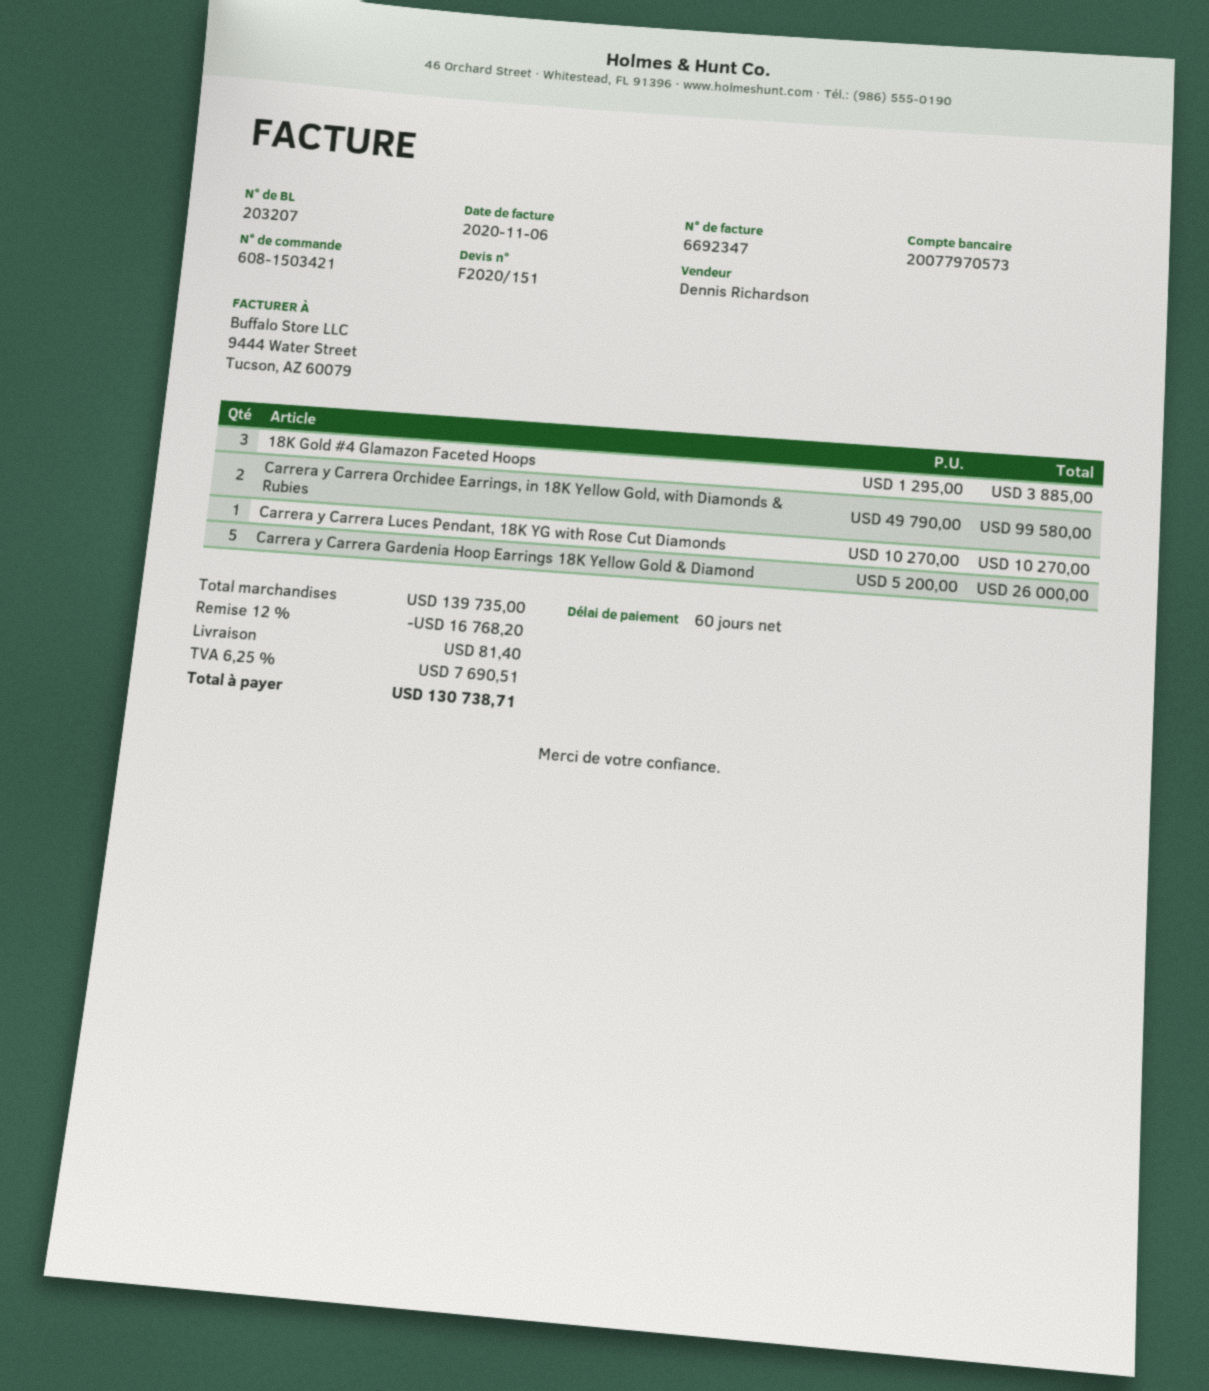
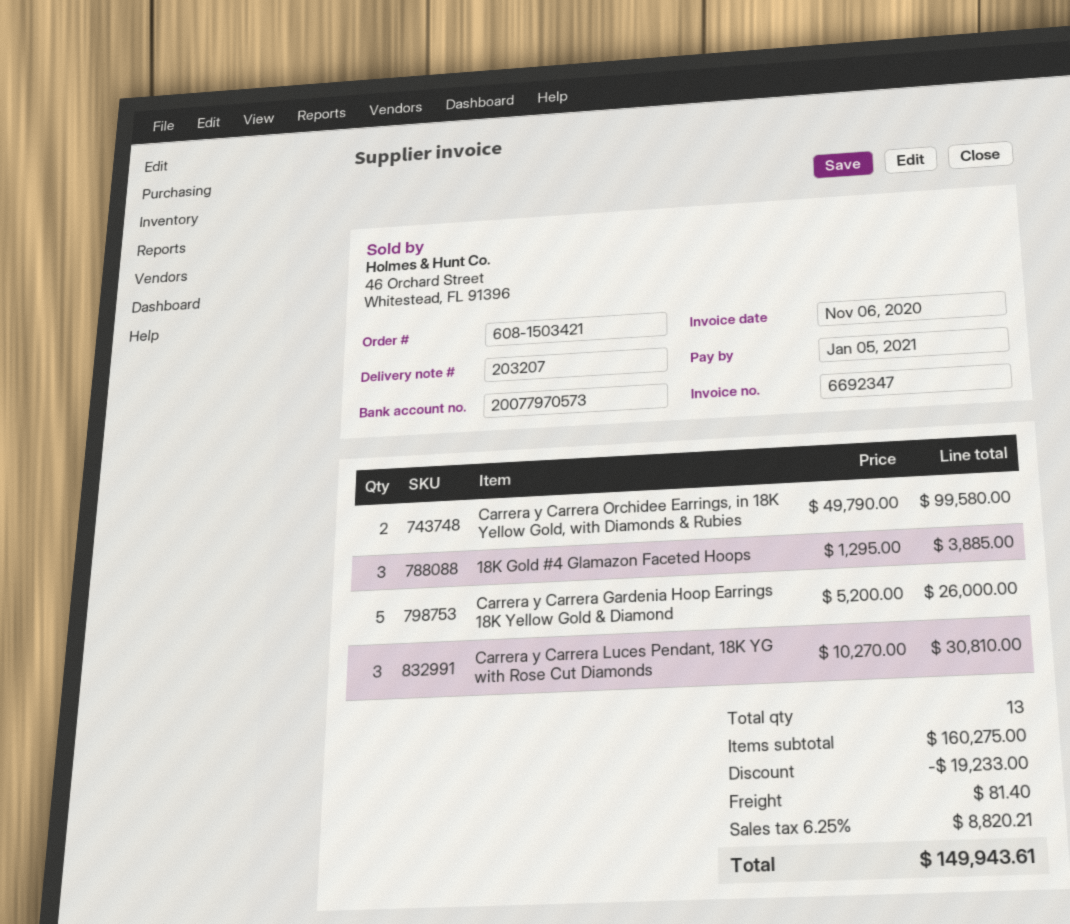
Carrera y Carrera Luces Pendant, 18K YG with Rose Cut Diamonds: 1 x 10270.00 = 10270.00 -> 3 x 10270.00 = 30810.00
subtotal: 139735.00 -> 160275.00
discount: 16768.20 -> 19233.00
tax: 6.25% = 7690.51 -> 6.25% = 8820.21
total: 130738.71 -> 149943.61

